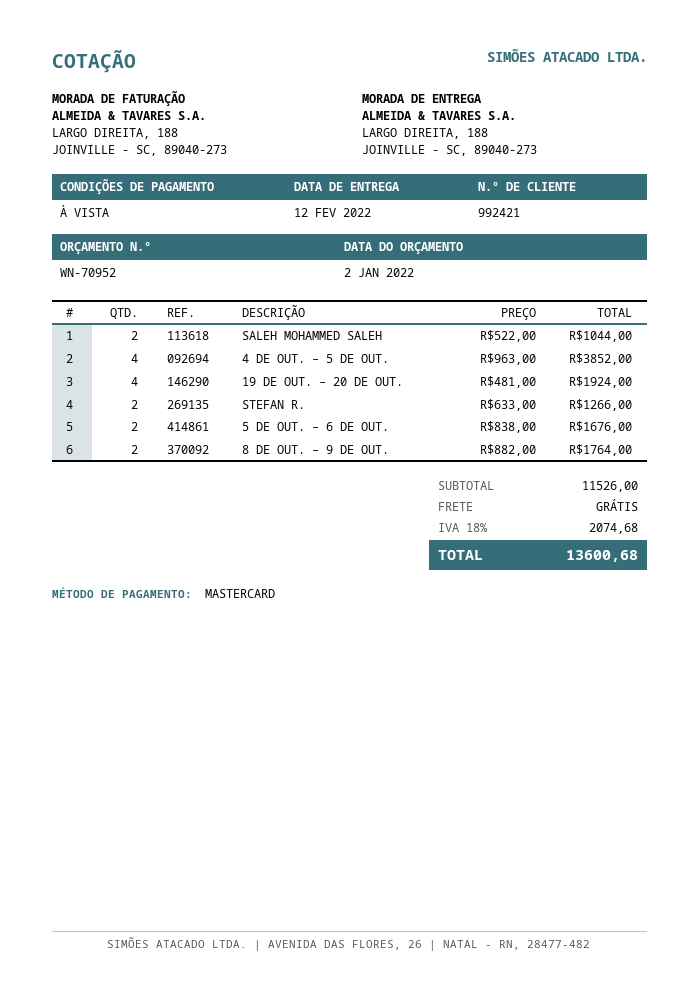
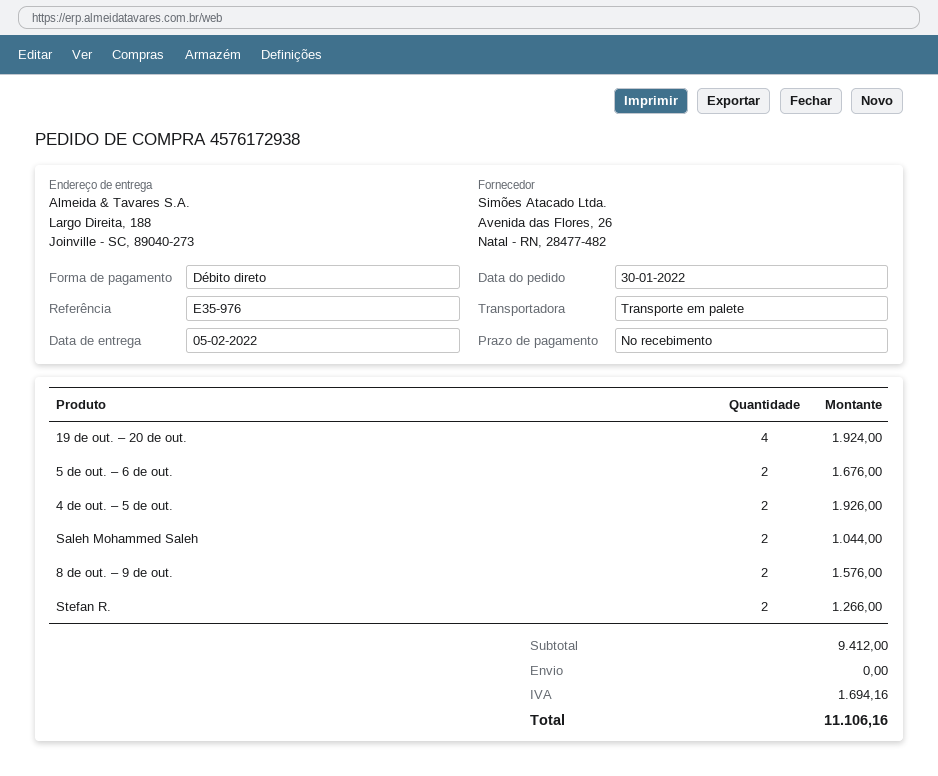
delivery date: 2022-02-12 -> 2022-02-05
payment method: Mastercard -> direct debit
4 DE OUT. – 5 DE OUT.: 4 for 3852.00 -> 2 for 1926.00
8 DE OUT. – 9 DE OUT.: 2 for 1764.00 -> 2 for 1576.00
subtotal: 11526.00 -> 9412.00
tax: 2074.68 -> 1694.16
total: 13600.68 -> 11106.16

